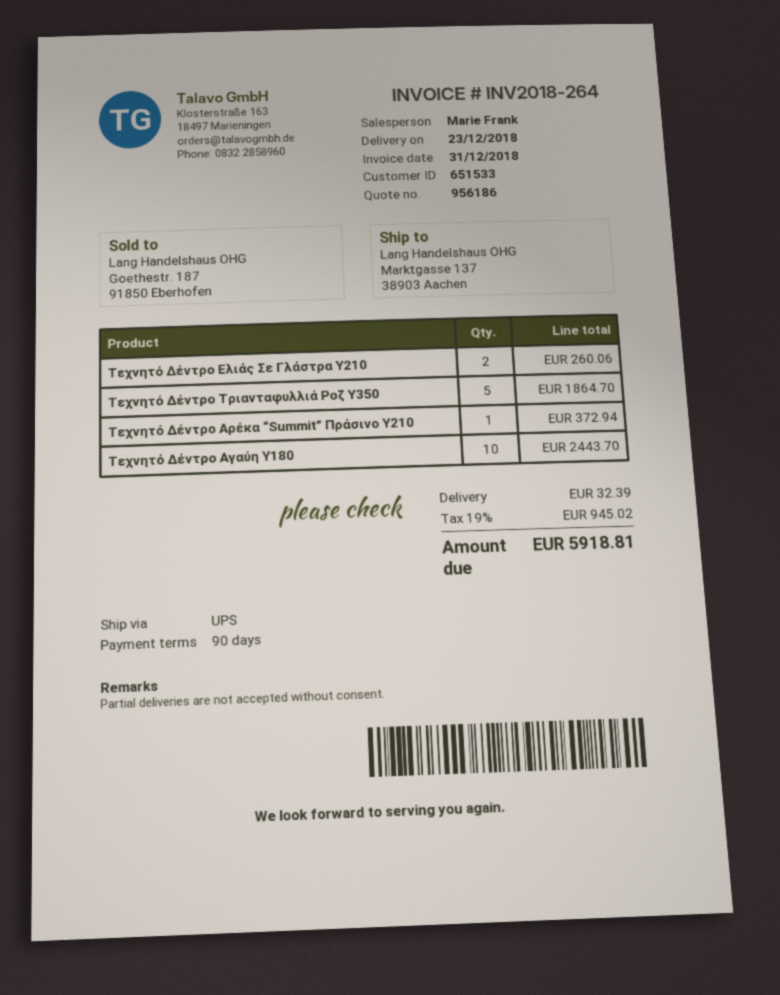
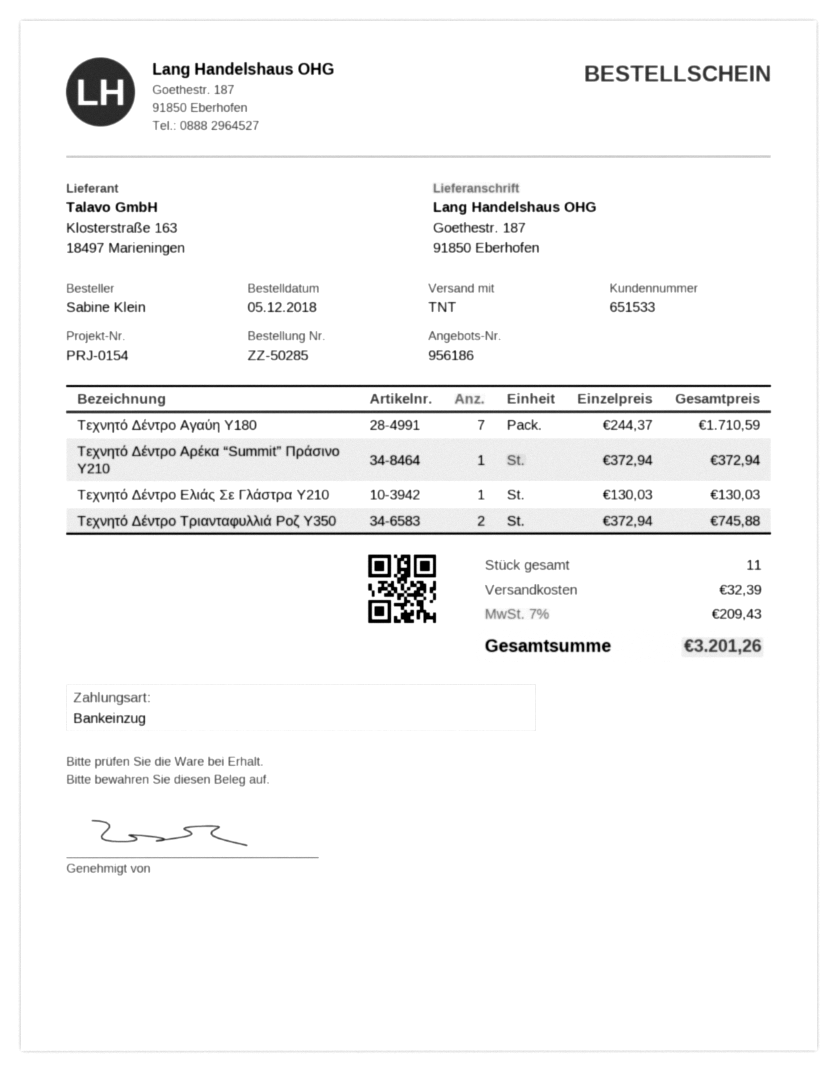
shipping method: UPS -> TNT
ship to: Marktgasse 137, 38903 Aachen -> Goethestr. 187, 91850 Eberhofen
Τεχνητό Δέντρο Ελιάς Σε Γλάστρα Υ210: 2 for 260.06 -> 1 for 130.03
Τεχνητό Δέντρο Τριανταφυλλιά Ροζ Υ350: 5 for 1864.70 -> 2 for 745.88
Τεχνητό Δέντρο Αγαύη Υ180: 10 for 2443.70 -> 7 for 1710.59
tax: 19% = 945.02 -> 7% = 209.43
total: 5918.81 -> 3201.26

